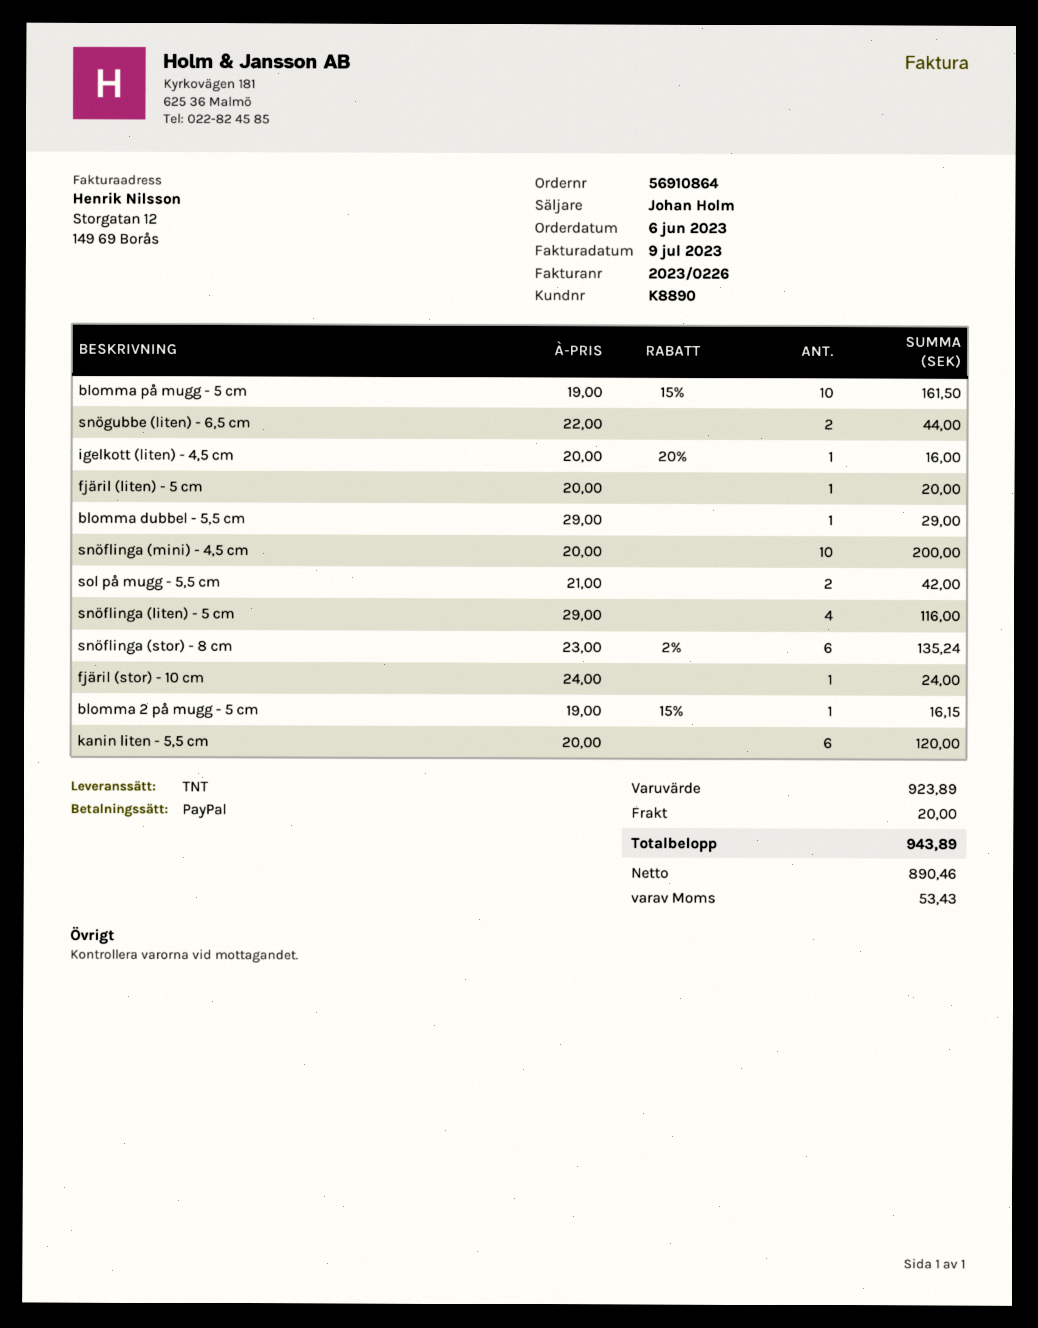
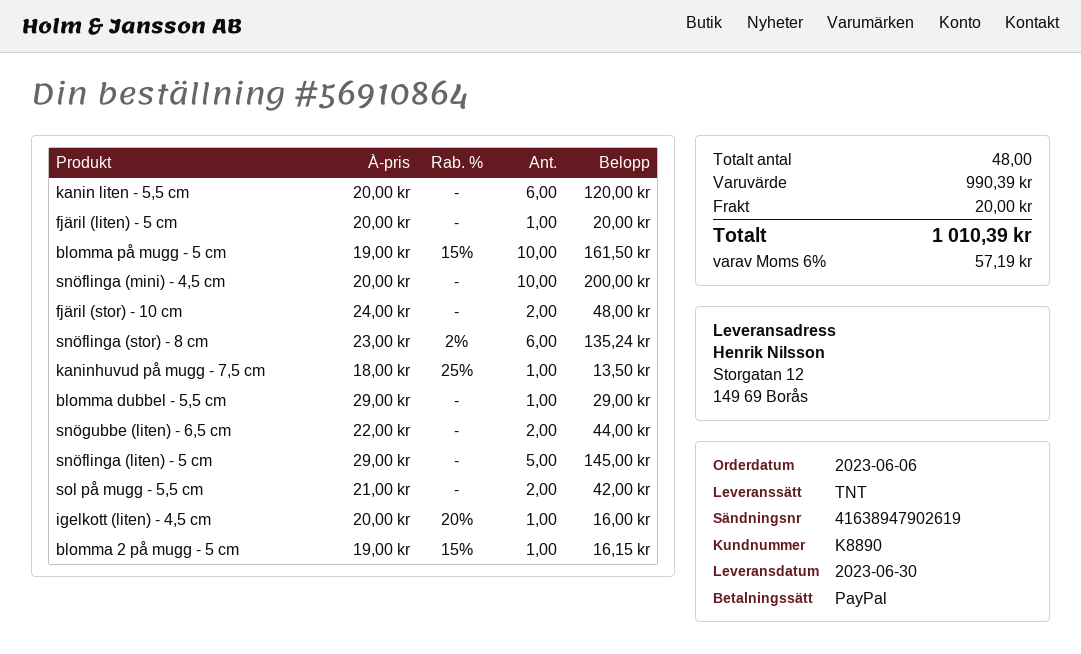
snöflinga (liten) - 5 cm: 4 x 29.00 = 116.00 -> 5 x 29.00 = 145.00
fjäril (stor) - 10 cm: 1 x 24.00 = 24.00 -> 2 x 24.00 = 48.00
kaninhuvud på mugg - 7,5 cm: none -> 1 x 18.00 - 25% = 13.50
subtotal: 923.89 -> 990.39
tax: 53.43 -> 57.19
total: 943.89 -> 1010.39

